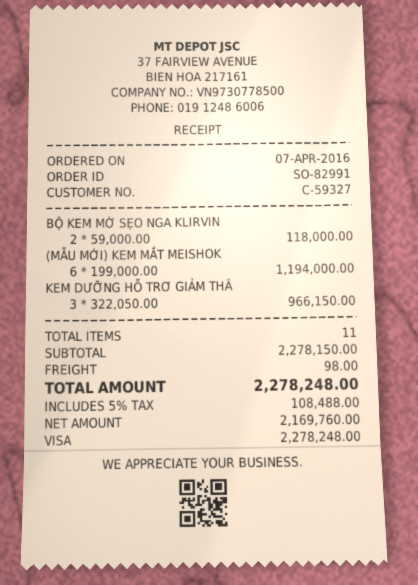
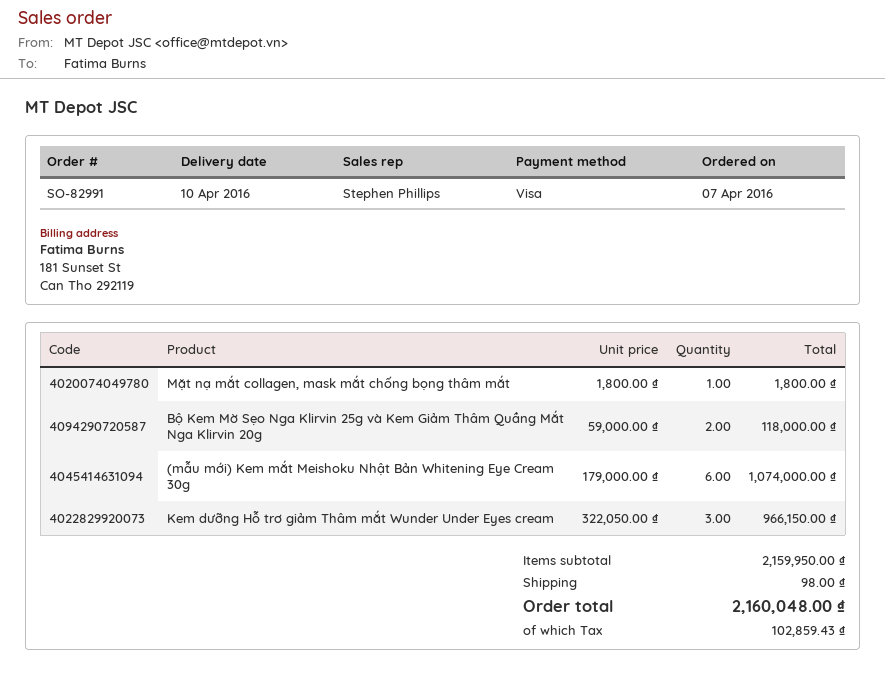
(MẪU MỚI) KEM MẮT MEISHOK: 6 x 199000.00 = 1194000.00 -> 6 x 179000.00 = 1074000.00
Mặt nạ mắt collagen, mask mắt chống bọng thâm mắt: none -> 1 x 1800.00 = 1800.00
subtotal: 2278150.00 -> 2159950.00
tax: 108488.00 -> 102859.43
total: 2278248.00 -> 2160048.00

